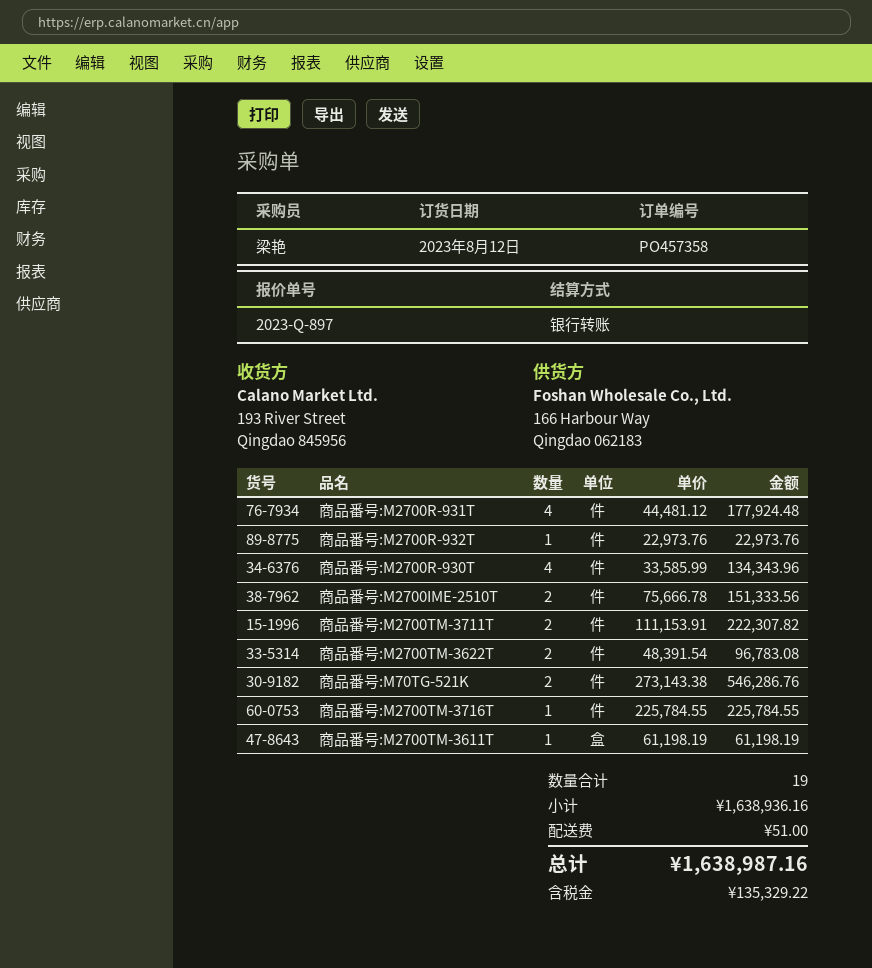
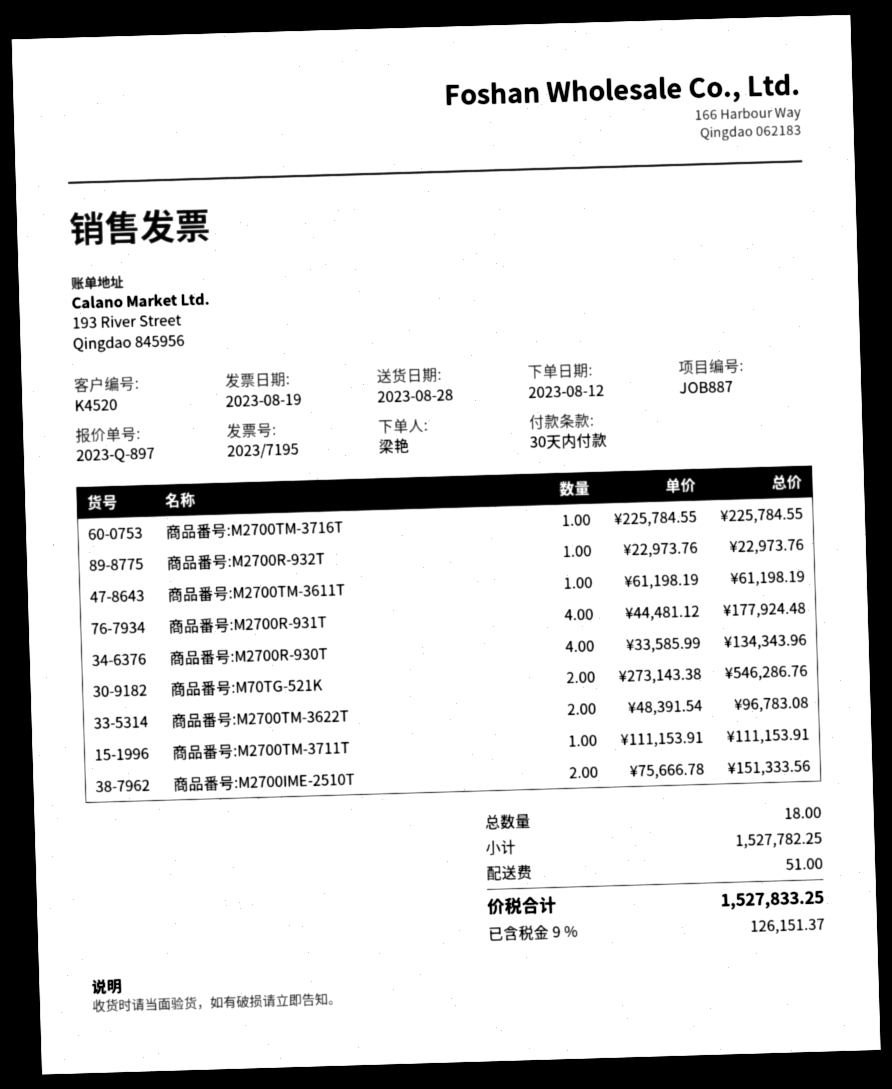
商品番号:M2700TM-3711T: 2 x 111153.91 = 222307.82 -> 1 x 111153.91 = 111153.91
total quantity: 19 -> 18
subtotal: 1638936.16 -> 1527782.25
tax: 135329.22 -> 126151.37
total: 1638987.16 -> 1527833.25

